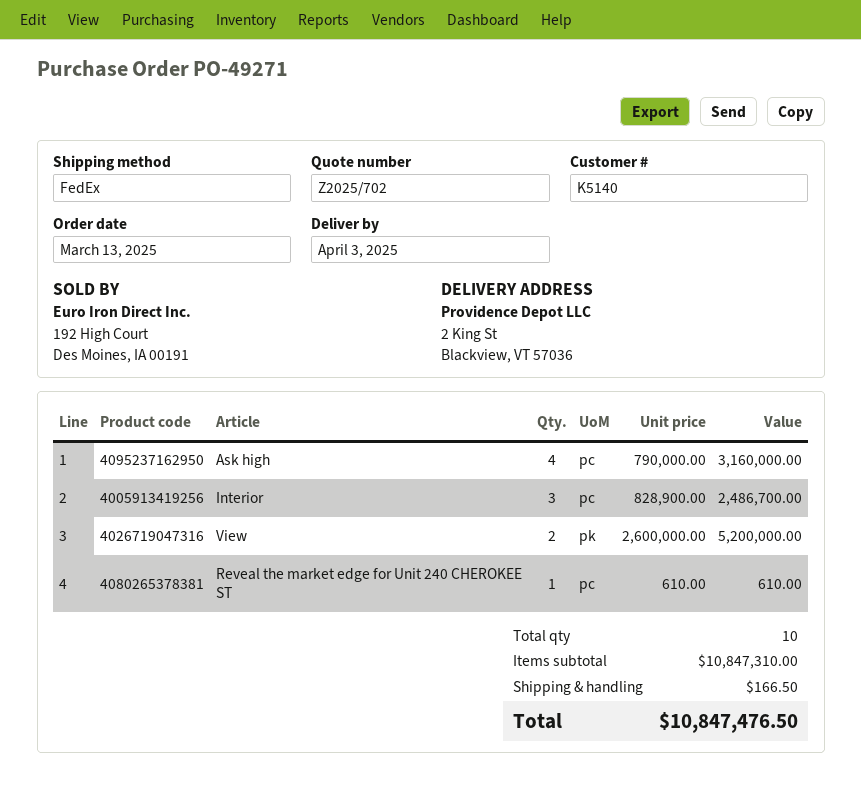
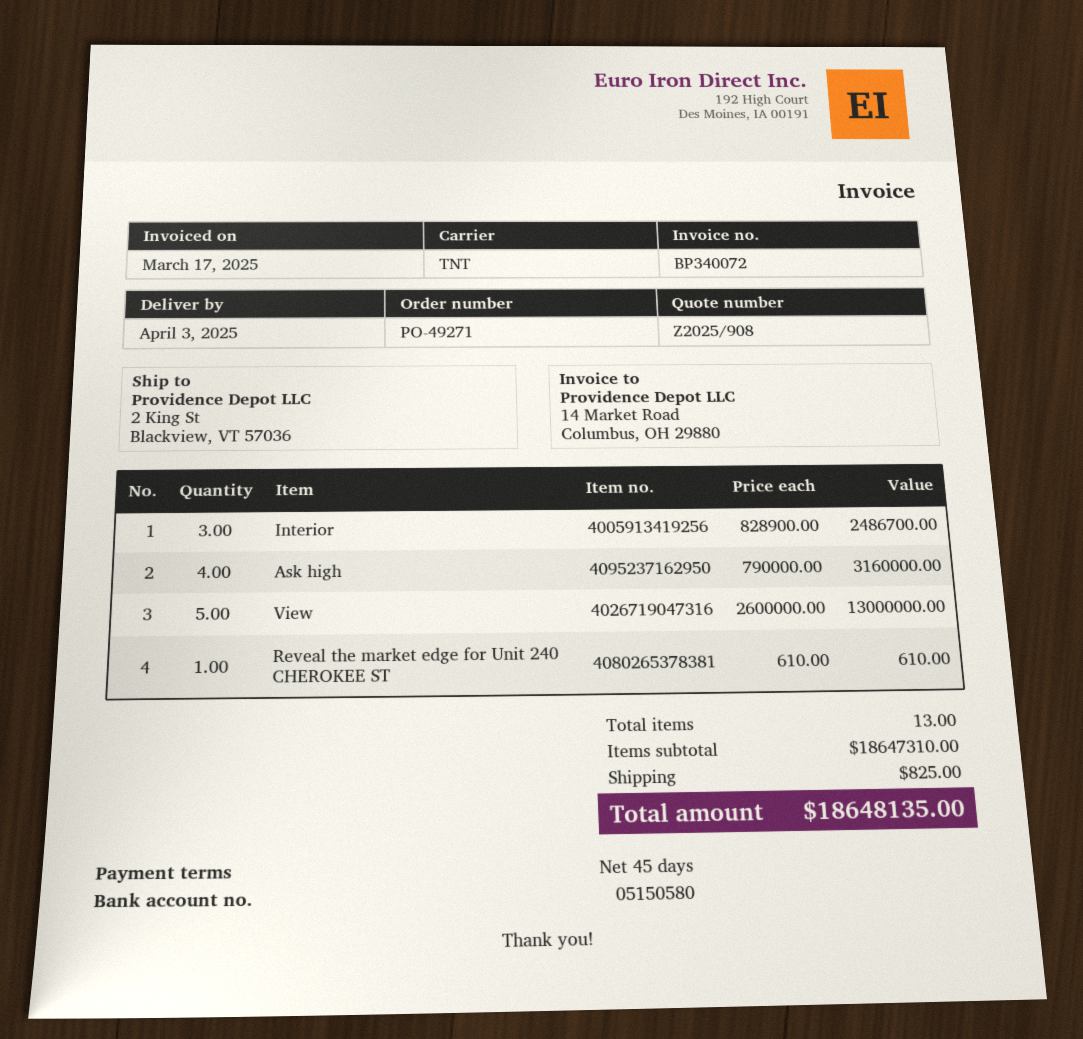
quote number: Z2025/702 -> Z2025/908
shipping method: FedEx -> TNT
View: 2 x 2600000.00 = 5200000.00 -> 5 x 2600000.00 = 13000000.00
total quantity: 10 -> 13
subtotal: 10847310.00 -> 18647310.00
shipping: 166.50 -> 825.00
total: 10847476.50 -> 18648135.00

